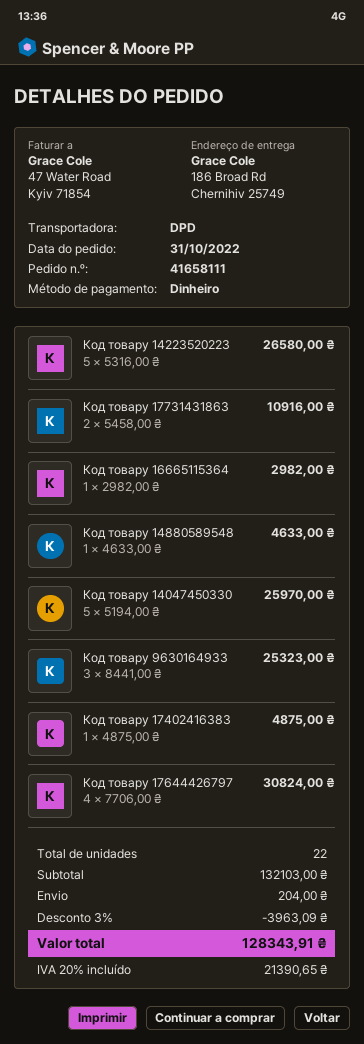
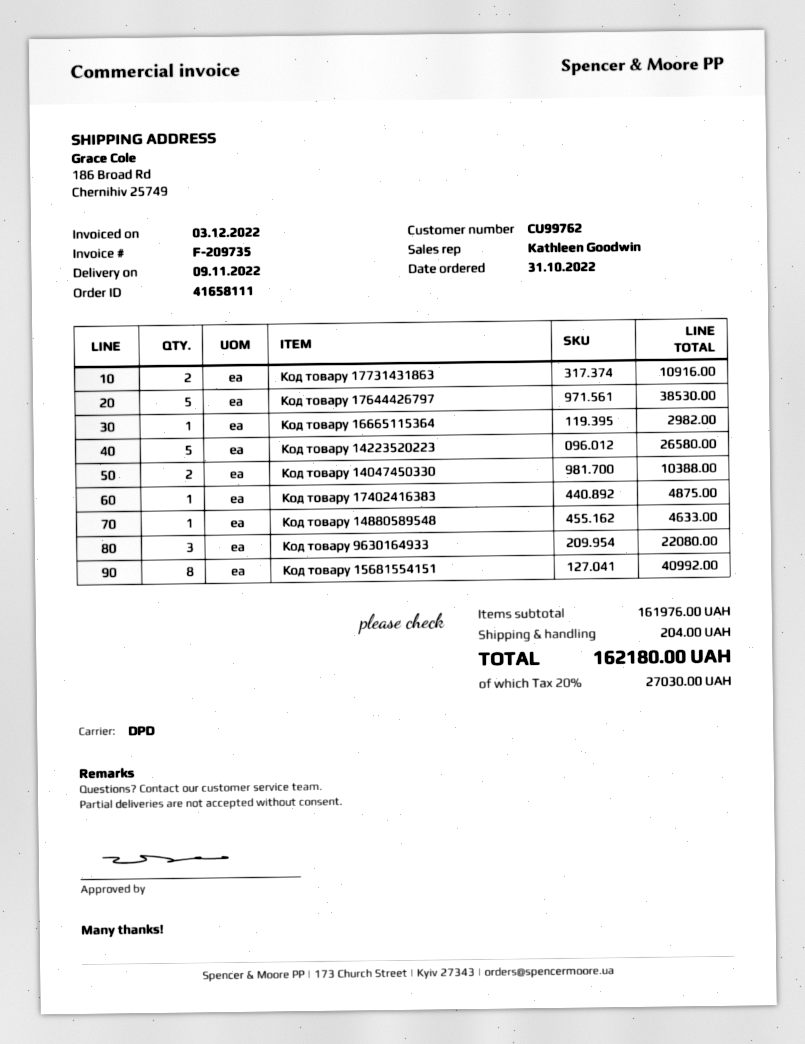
Код товару 14047450330: 5 for 25970.00 -> 2 for 10388.00
Код товару 9630164933: 3 for 25323.00 -> 3 for 22080.00
Код товару 17644426797: 4 for 30824.00 -> 5 for 38530.00
Код товару 15681554151: none -> 8 for 40992.00
subtotal: 132103.00 -> 161976.00
discount: 3% = 3963.09 -> none
tax: 20% = 21390.65 -> 20% = 27030.00
total: 128343.91 -> 162180.00

